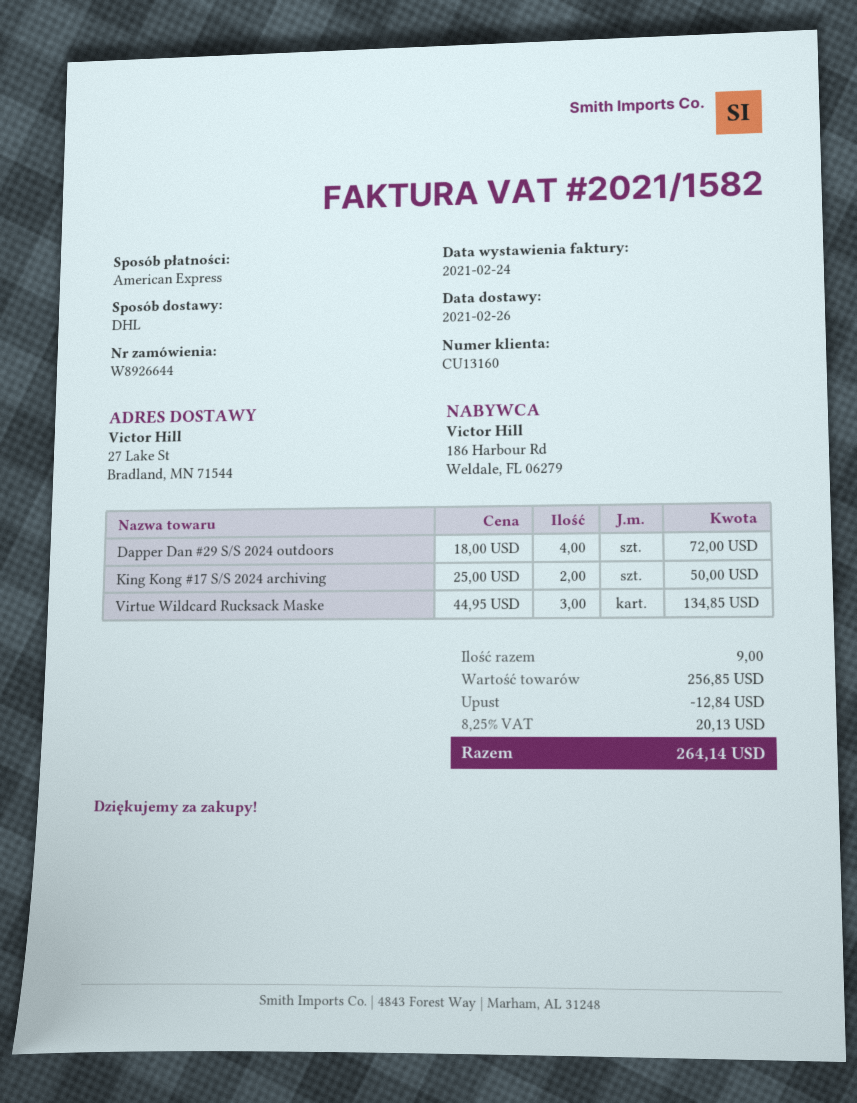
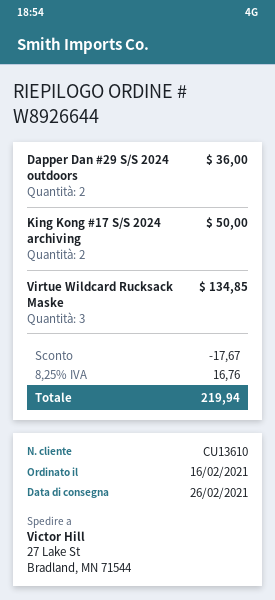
customer number: CU13160 -> CU13610
Dapper Dan #29 S/S 2024 outdoors: 4 for 72.00 -> 2 for 36.00
discount: 12.84 -> 17.67
tax: 8.25% = 20.13 -> 8.25% = 16.76
total: 264.14 -> 219.94

